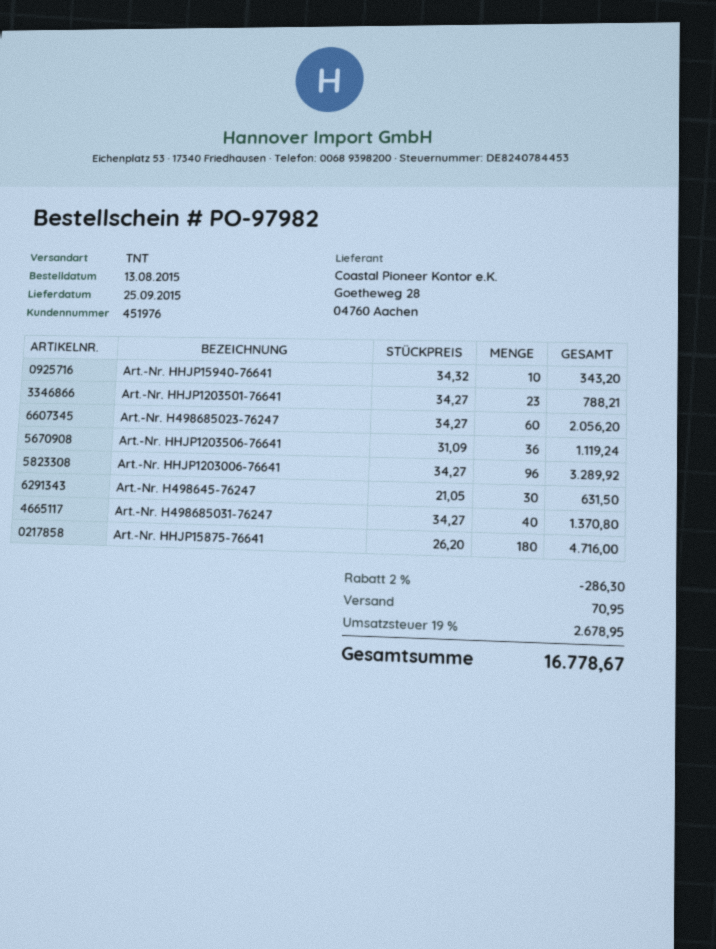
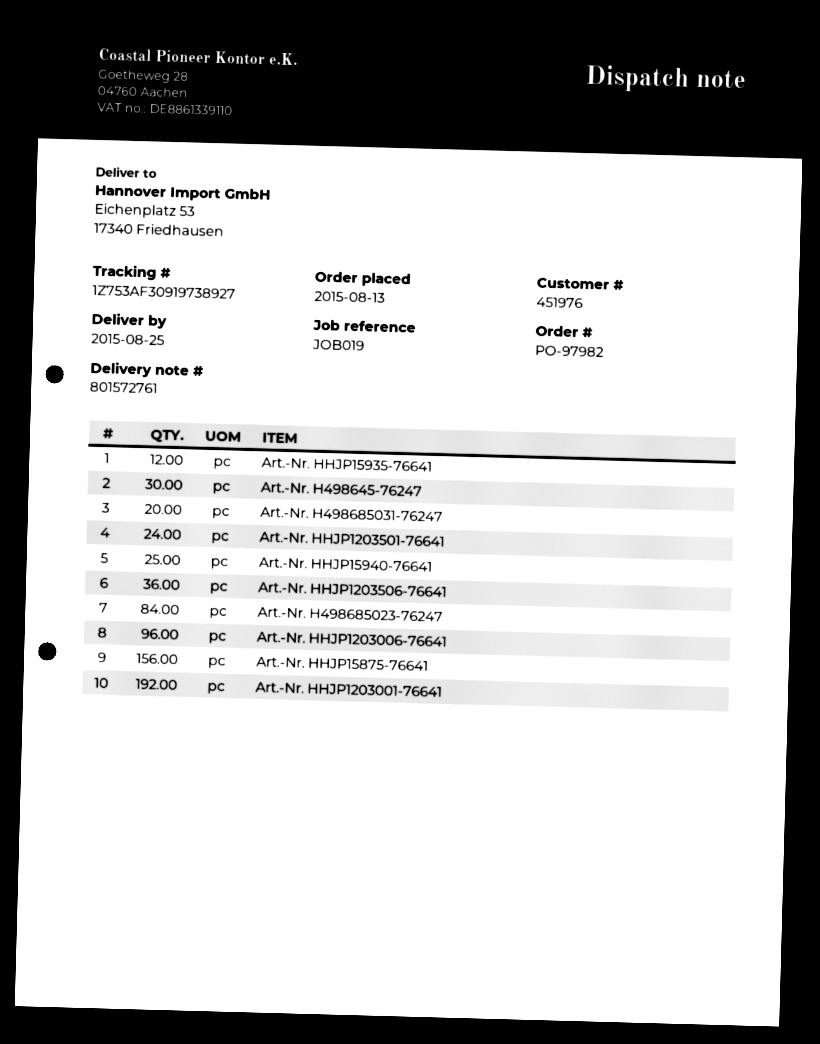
delivery date: 2015-09-25 -> 2015-08-25
Art.-Nr. HHJP15940-76641: 10 -> 25
Art.-Nr. HHJP1203501-76641: 23 -> 24
Art.-Nr. H498685023-76247: 60 -> 84
Art.-Nr. H498685031-76247: 40 -> 20
Art.-Nr. HHJP15875-76641: 180 -> 156
Art.-Nr. HHJP15935-76641: none -> 12
Art.-Nr. HHJP1203001-76641: none -> 192

